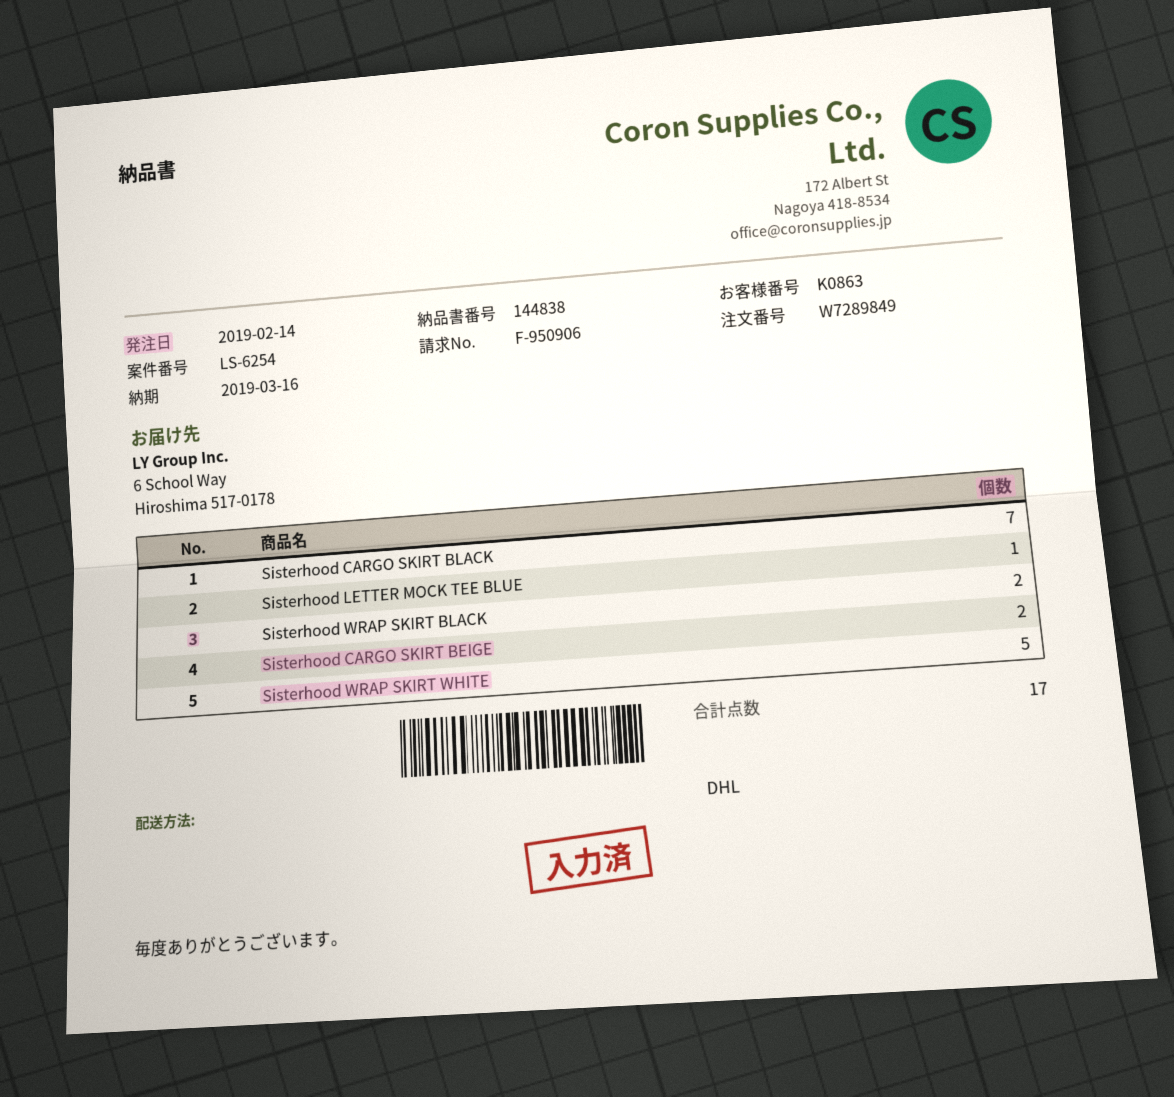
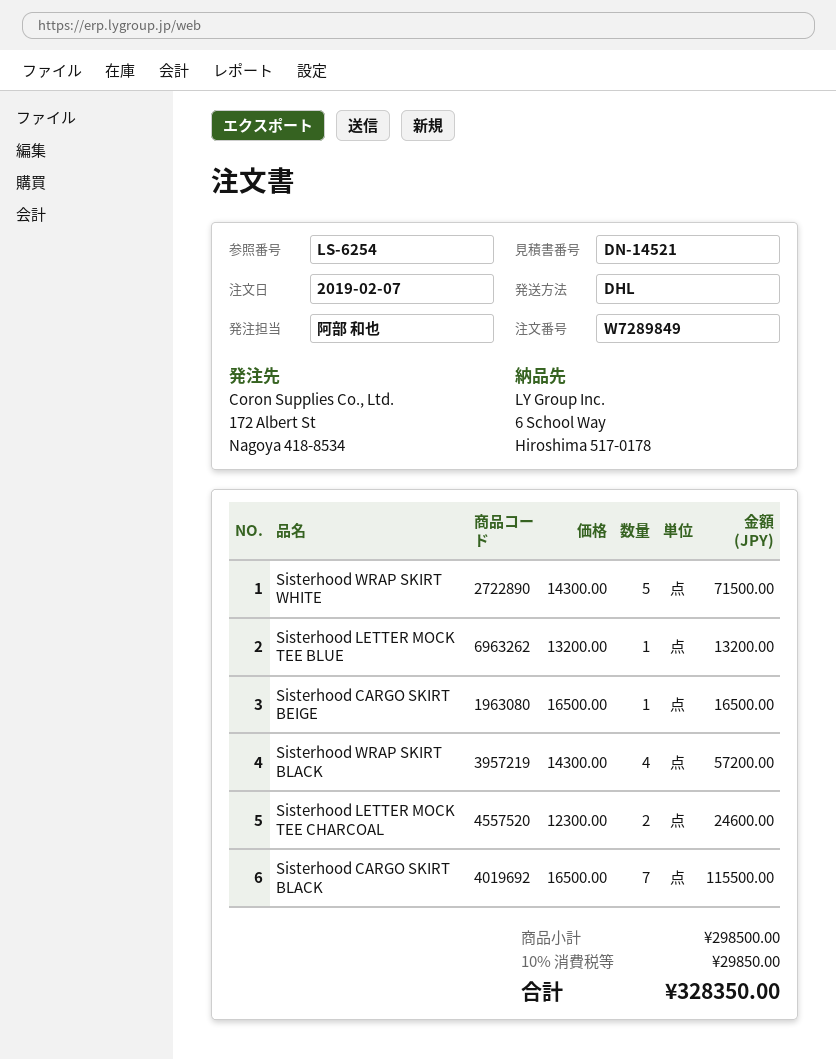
order date: 2019-02-14 -> 2019-02-07
Sisterhood WRAP SKIRT BLACK: 2 -> 4
Sisterhood CARGO SKIRT BEIGE: 2 -> 1
Sisterhood LETTER MOCK TEE CHARCOAL: none -> 2

